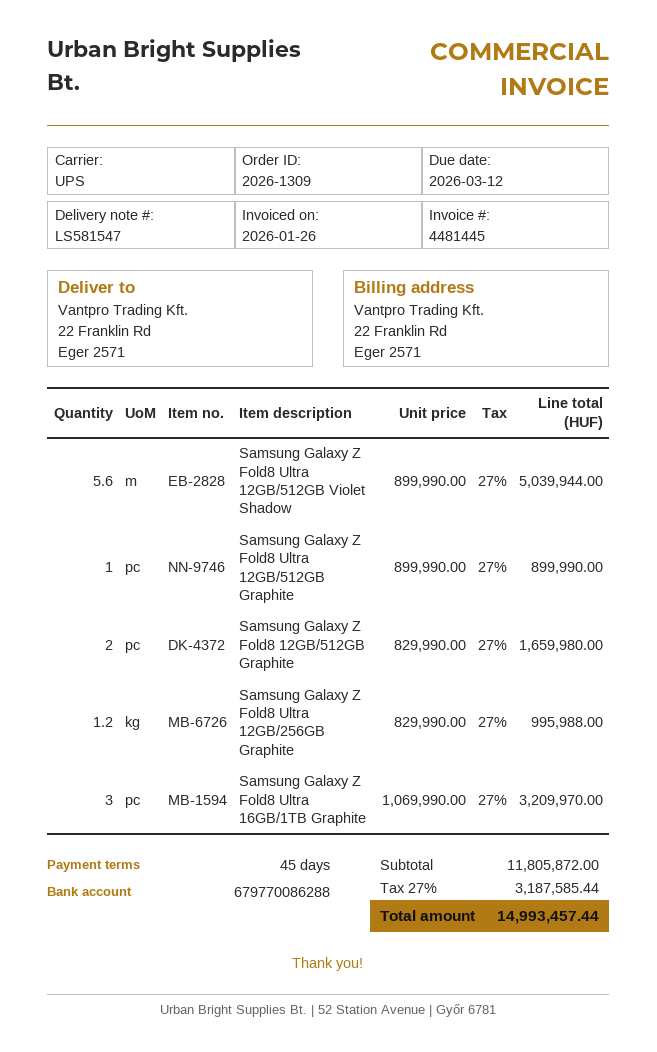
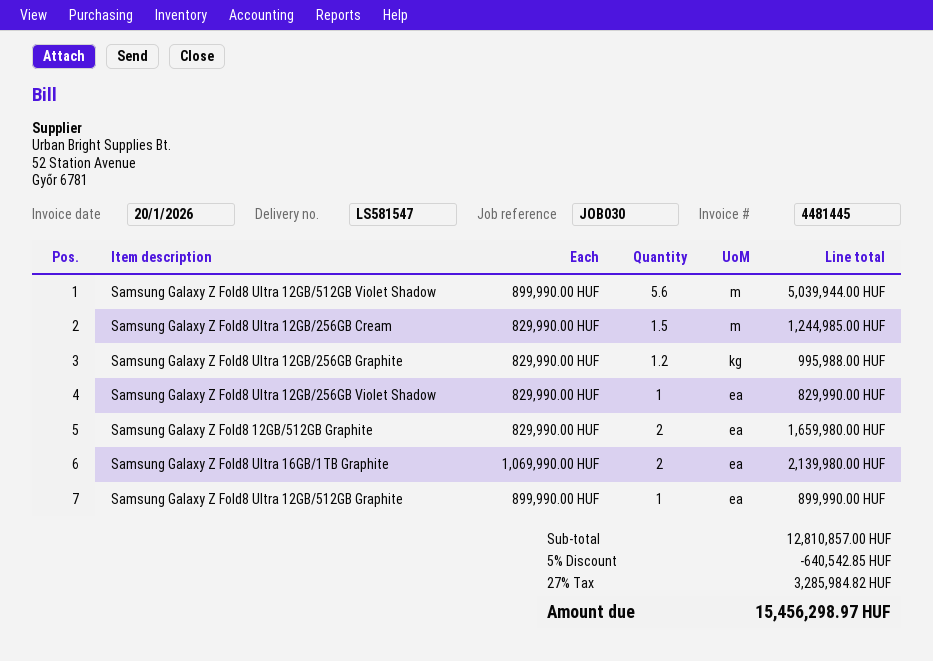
invoice date: 2026-01-26 -> 2026-01-20
Samsung Galaxy Z Fold8 Ultra 16GB/1TB Graphite: 3 x 1069990.00 = 3209970.00 -> 2 x 1069990.00 = 2139980.00
Samsung Galaxy Z Fold8 Ultra 12GB/256GB Cream: none -> 1.5 x 829990.00 = 1244985.00
Samsung Galaxy Z Fold8 Ultra 12GB/256GB Violet Shadow: none -> 1 x 829990.00 = 829990.00
subtotal: 11805872.00 -> 12810857.00
discount: none -> 5% = 640542.85
tax: 27% = 3187585.44 -> 27% = 3285984.82
total: 14993457.44 -> 15456298.97

